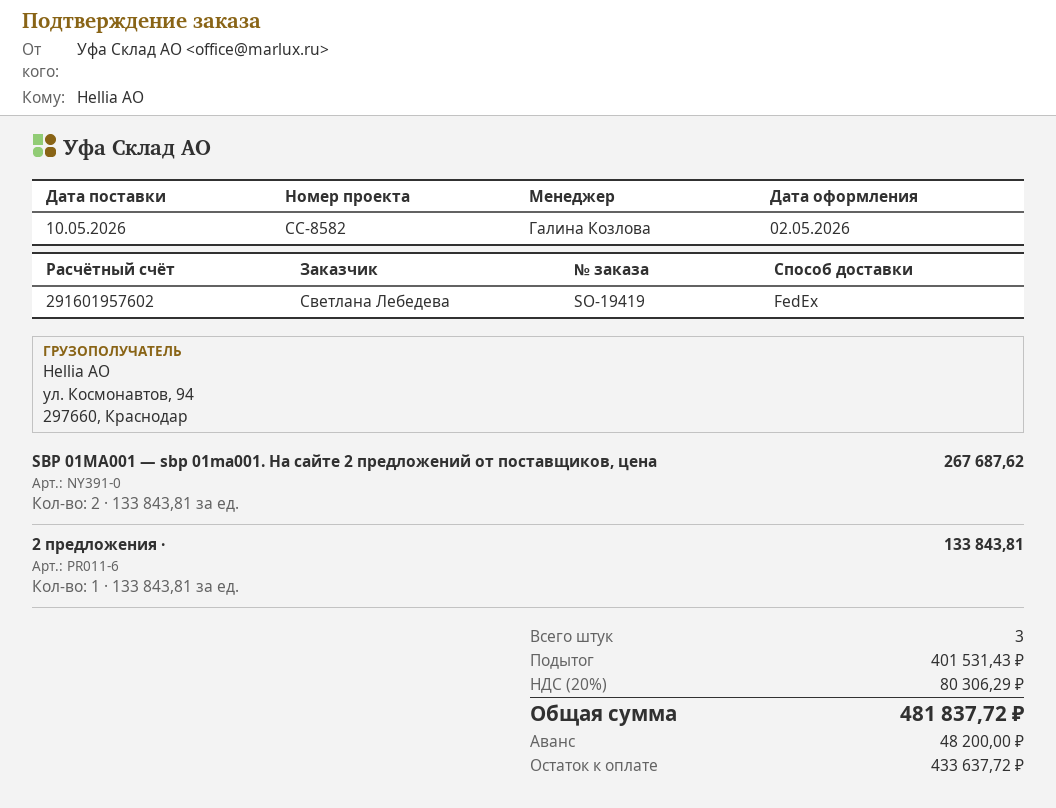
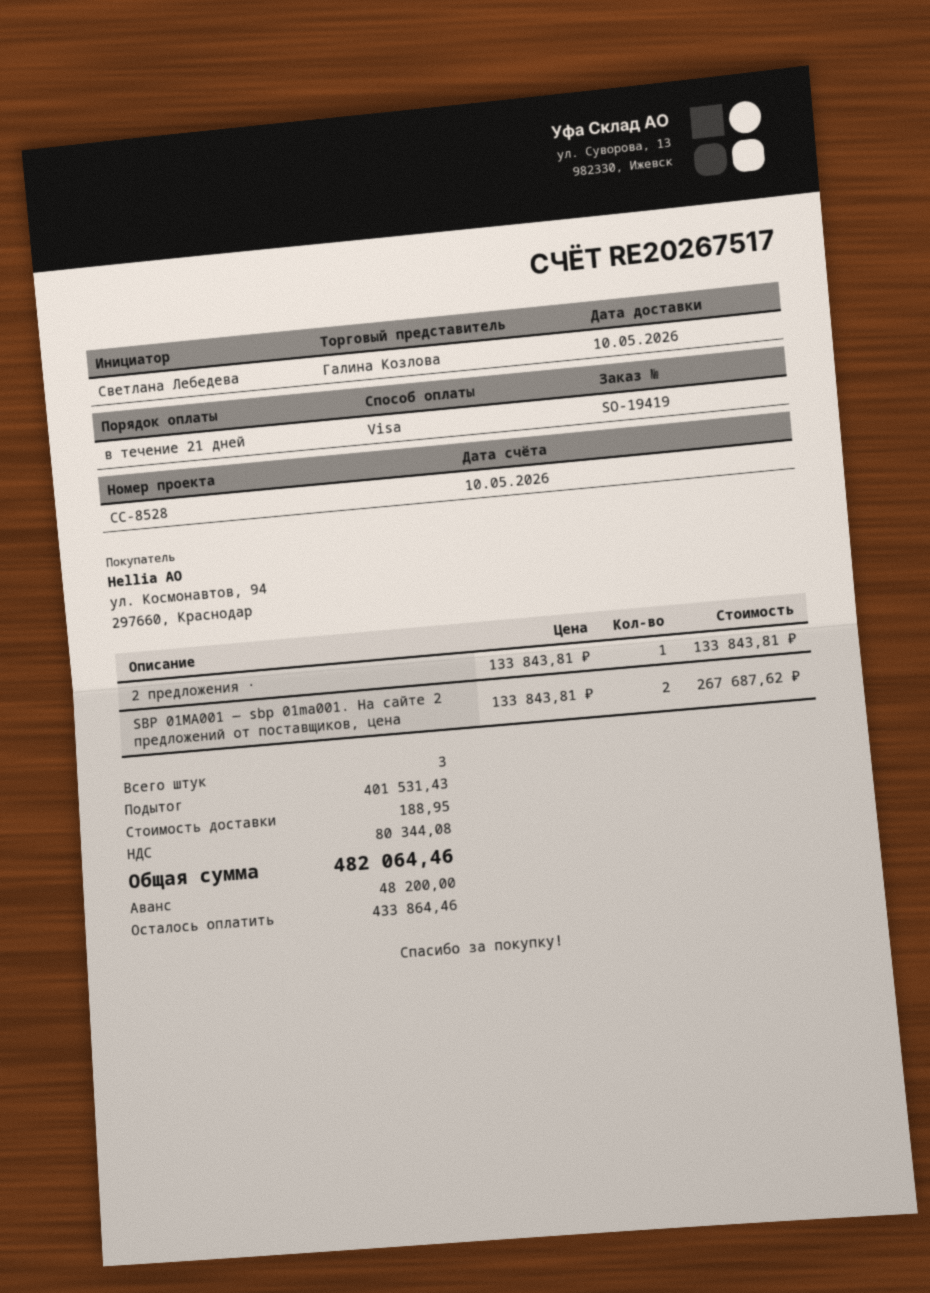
reference: CC-8582 -> CC-8528
shipping: none -> 188.95
tax: 80306.29 -> 80344.08
total: 481837.72 -> 482064.46
balance: 433637.72 -> 433864.46

